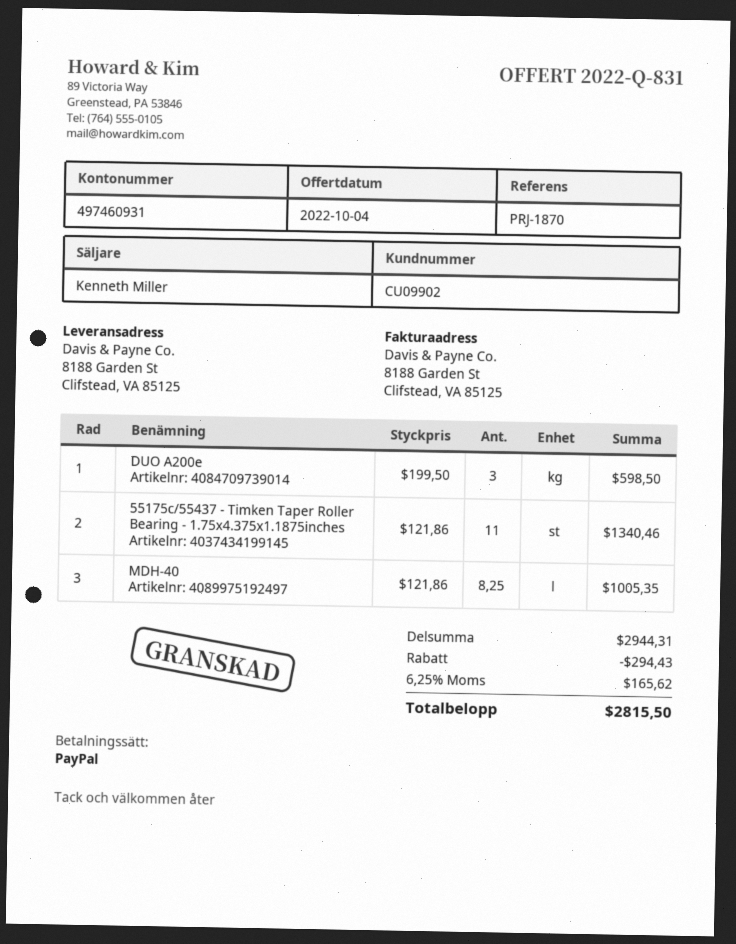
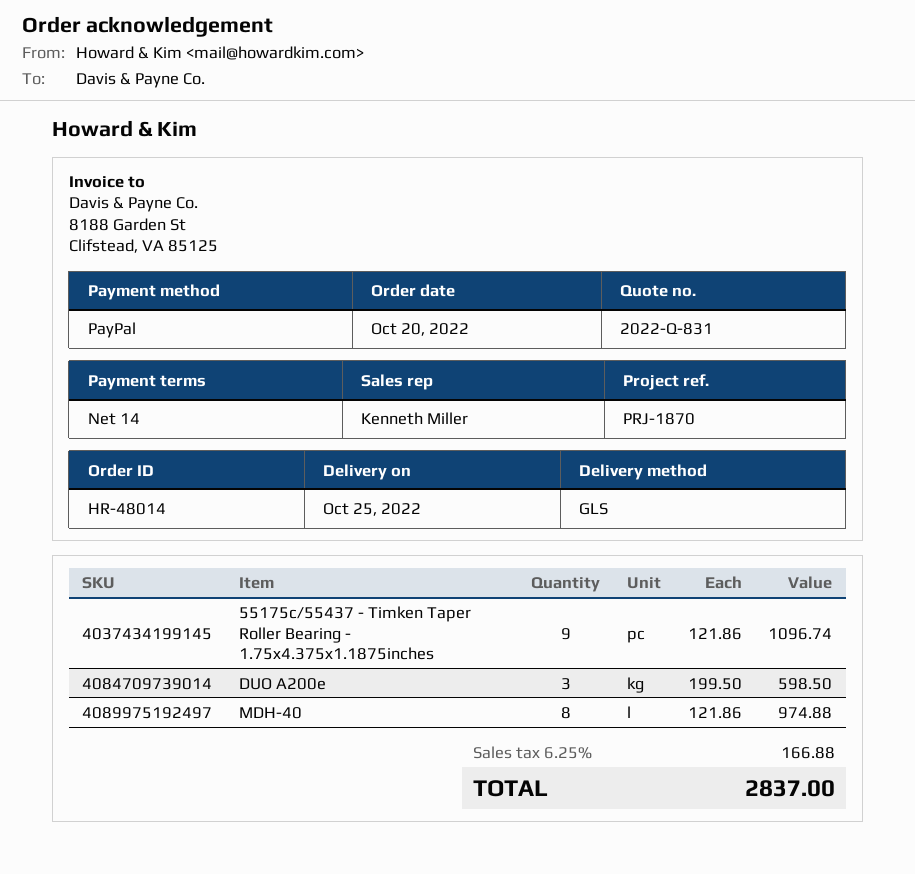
55175c/55437 - Timken Taper Roller Bearing - 1.75x4.375x1.1875inches: 11 x 121.86 = 1340.46 -> 9 x 121.86 = 1096.74
MDH-40: 8.25 x 121.86 = 1005.35 -> 8 x 121.86 = 974.88
discount: 294.43 -> none
tax: 6.25% = 165.62 -> 6.25% = 166.88
total: 2815.50 -> 2837.00

